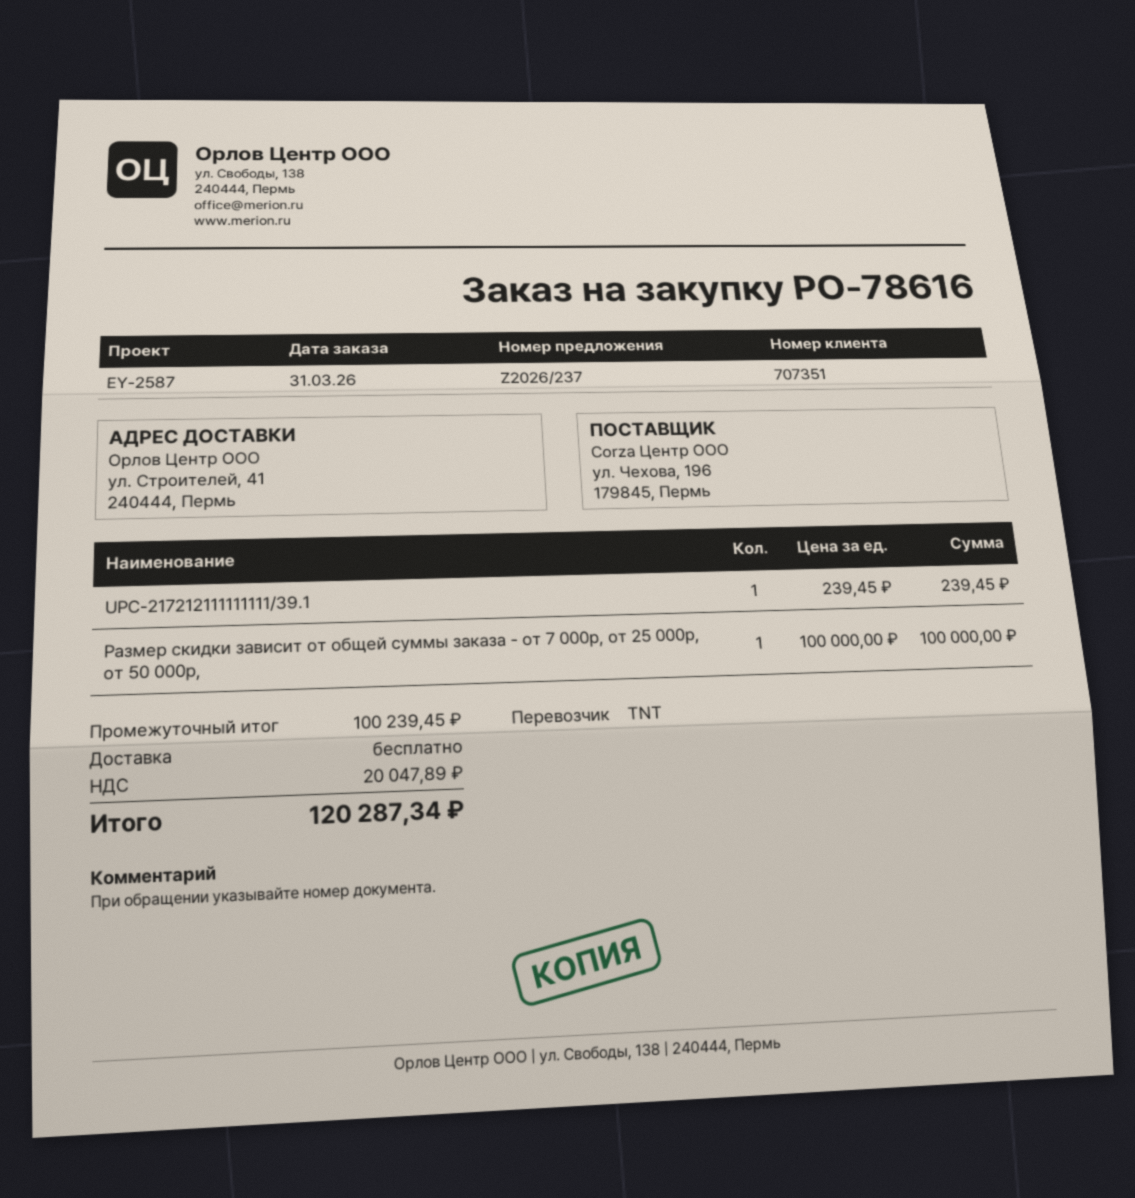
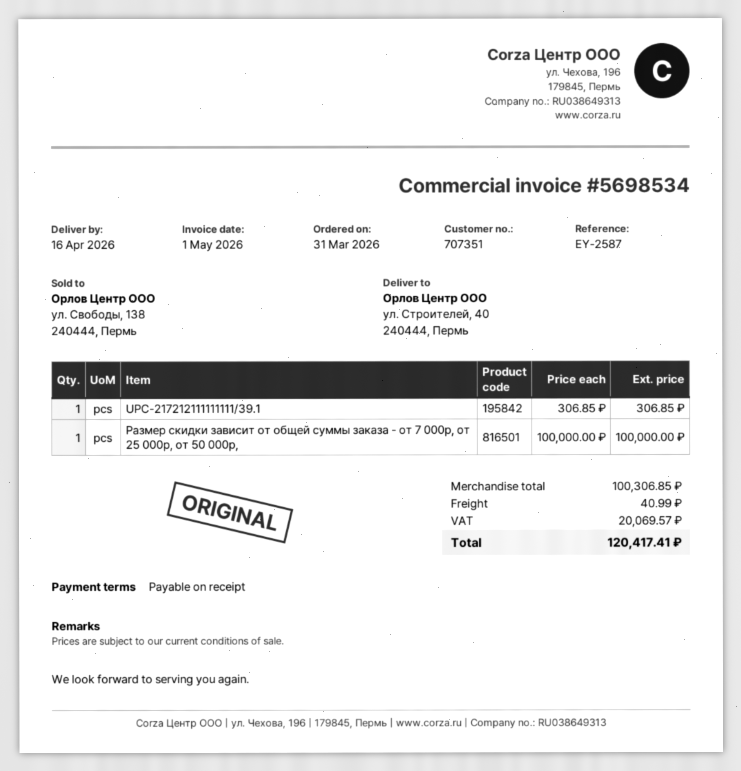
ship to: ул. Строителей, 41, 240444, Пермь -> ул. Строителей, 40, 240444, Пермь
UPC-217212111111111/39.1: 1 x 239.45 = 239.45 -> 1 x 306.85 = 306.85
subtotal: 100239.45 -> 100306.85
shipping: 0.00 -> 40.99
tax: 20047.89 -> 20069.57
total: 120287.34 -> 120417.41

